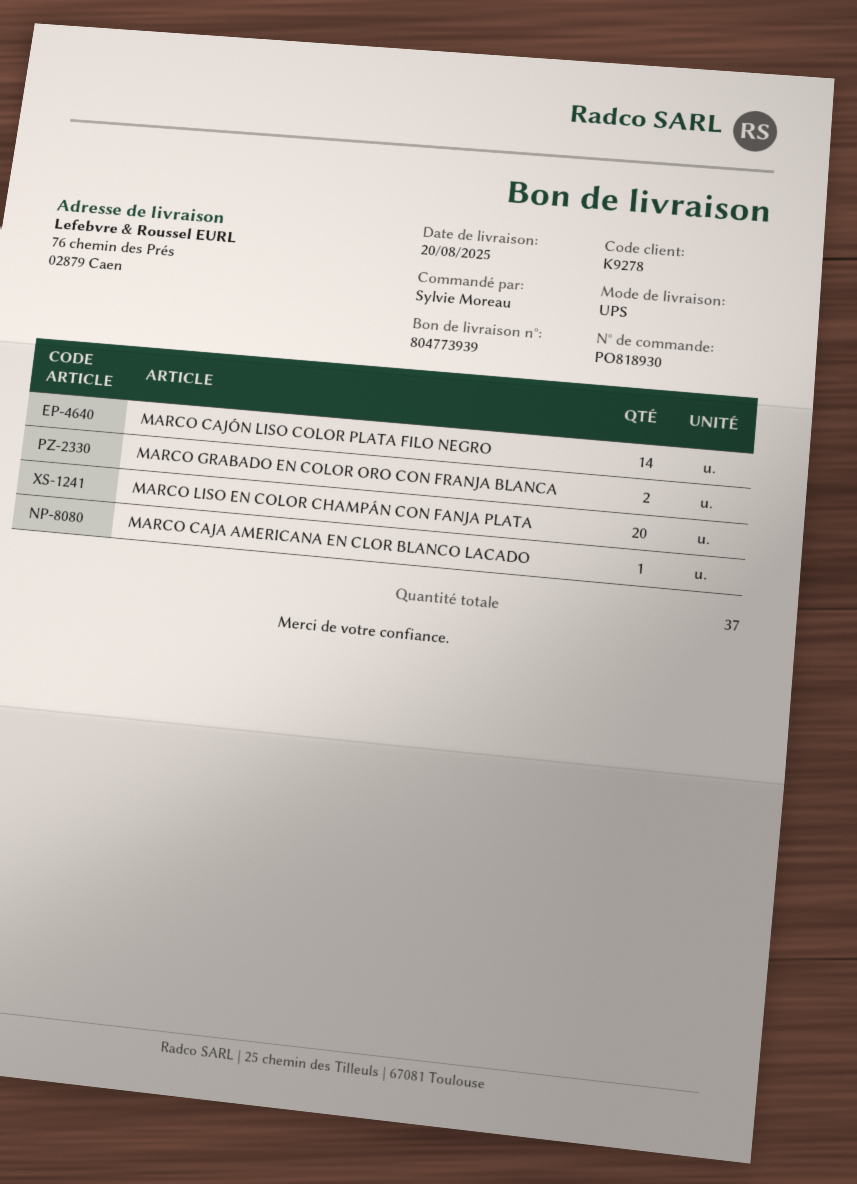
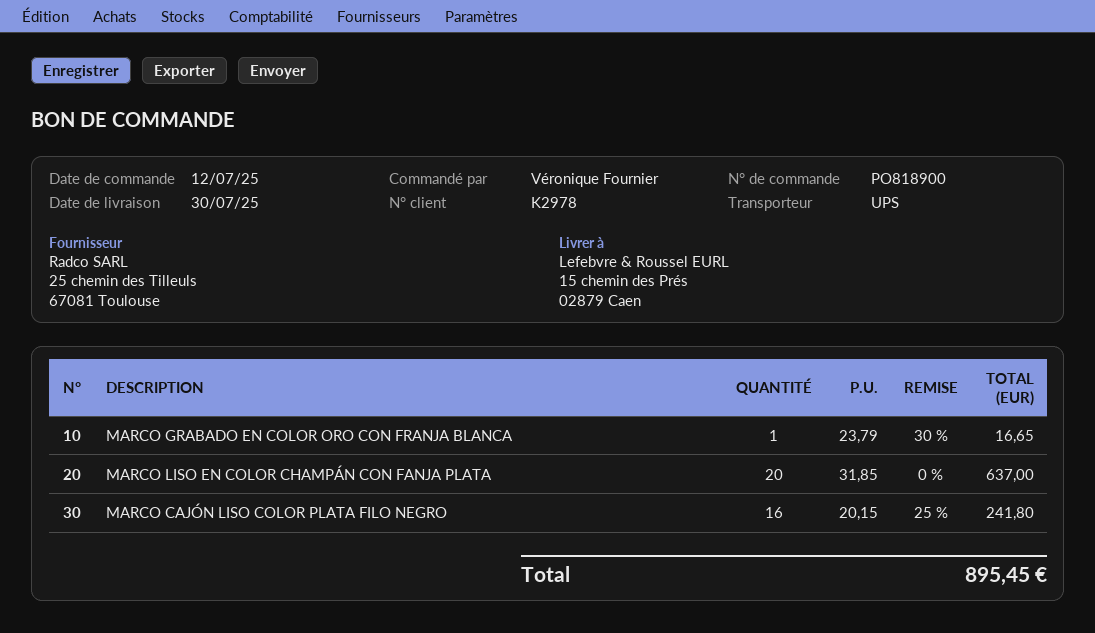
order number: PO818930 -> PO818900
delivery date: 2025-08-20 -> 2025-07-30
customer number: K9278 -> K2978
ordered by: Sylvie Moreau -> Véronique Fournier
ship to: 76 chemin des Prés, 02879 Caen -> 15 chemin des Prés, 02879 Caen
MARCO CAJÓN LISO COLOR PLATA FILO NEGRO: 14 -> 16
MARCO GRABADO EN COLOR ORO CON FRANJA BLANCA: 2 -> 1
MARCO CAJA AMERICANA EN CLOR BLANCO LACADO: 1 -> none

